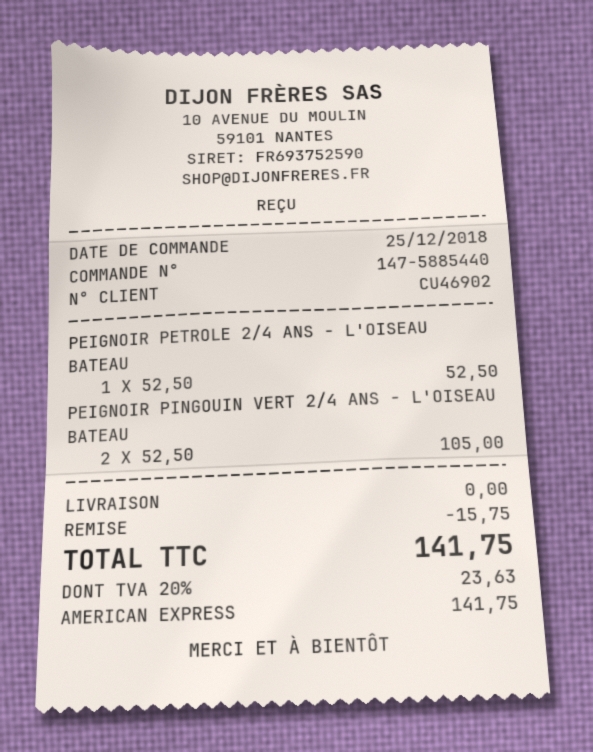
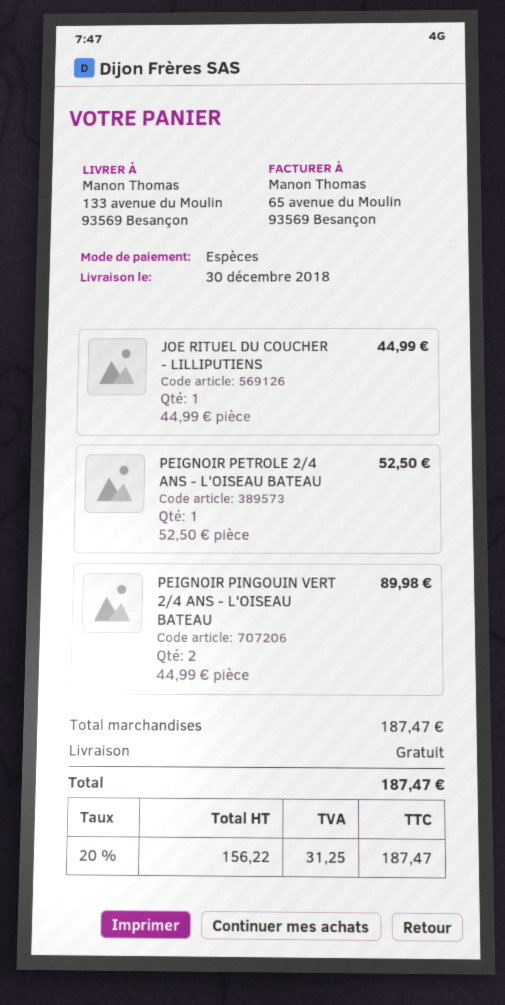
payment method: American Express -> cash
PEIGNOIR PINGOUIN VERT 2/4 ANS - L'OISEAU BATEAU: 2 x 52.50 = 105.00 -> 2 x 44.99 = 89.98
JOE RITUEL DU COUCHER - LILLIPUTIENS: none -> 1 x 44.99 = 44.99
discount: 15.75 -> none
tax: 20% = 23.63 -> 20% = 31.25
total: 141.75 -> 187.47

